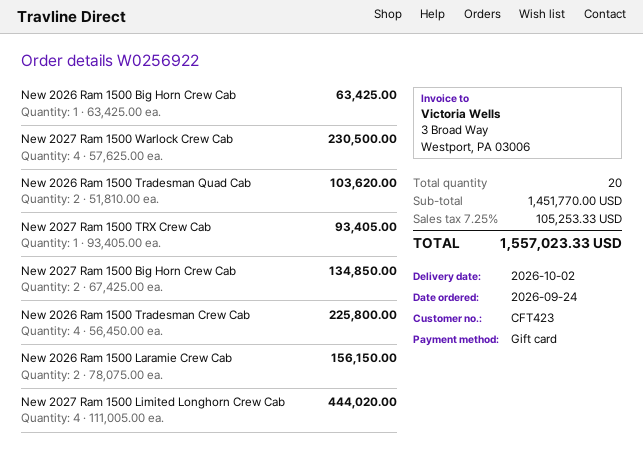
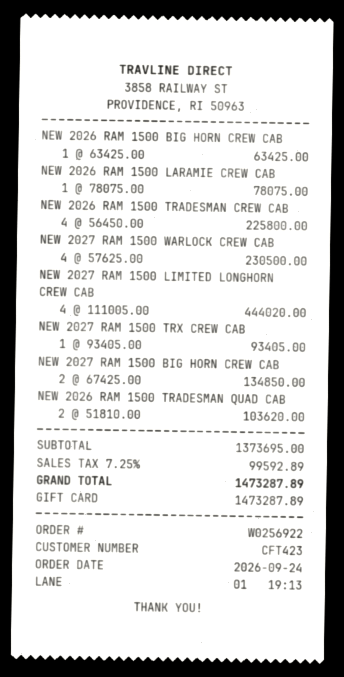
New 2026 Ram 1500 Laramie Crew Cab: 2 x 78075.00 = 156150.00 -> 1 x 78075.00 = 78075.00
subtotal: 1451770.00 -> 1373695.00
tax: 7.25% = 105253.33 -> 7.25% = 99592.89
total: 1557023.33 -> 1473287.89

